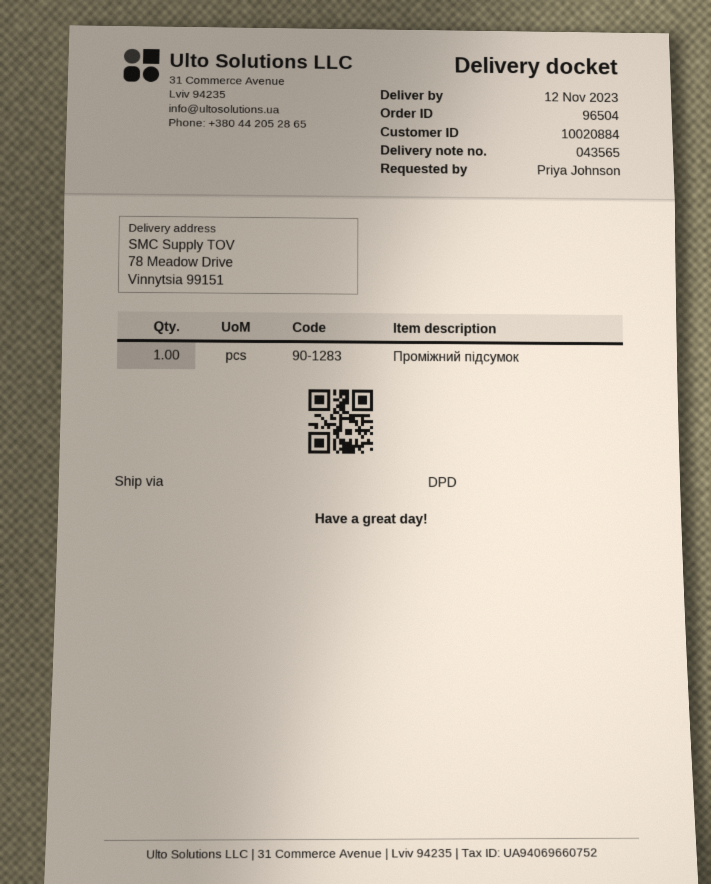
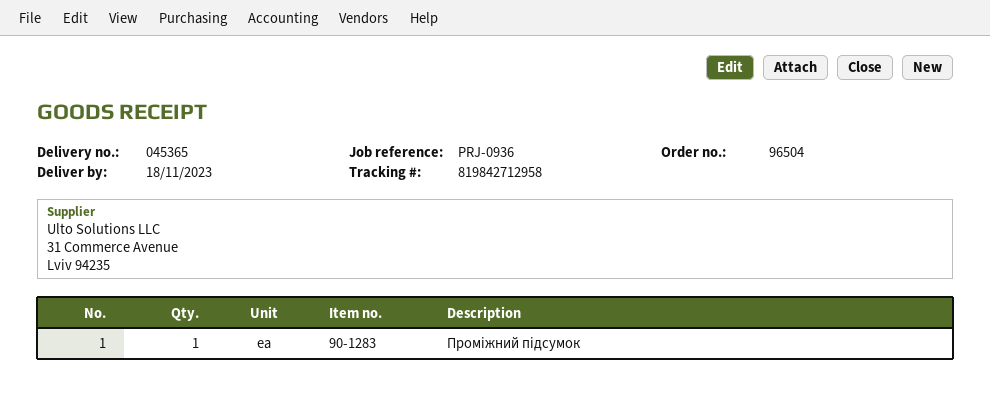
delivery note number: 043565 -> 045365
delivery date: 2023-11-12 -> 2023-11-18

